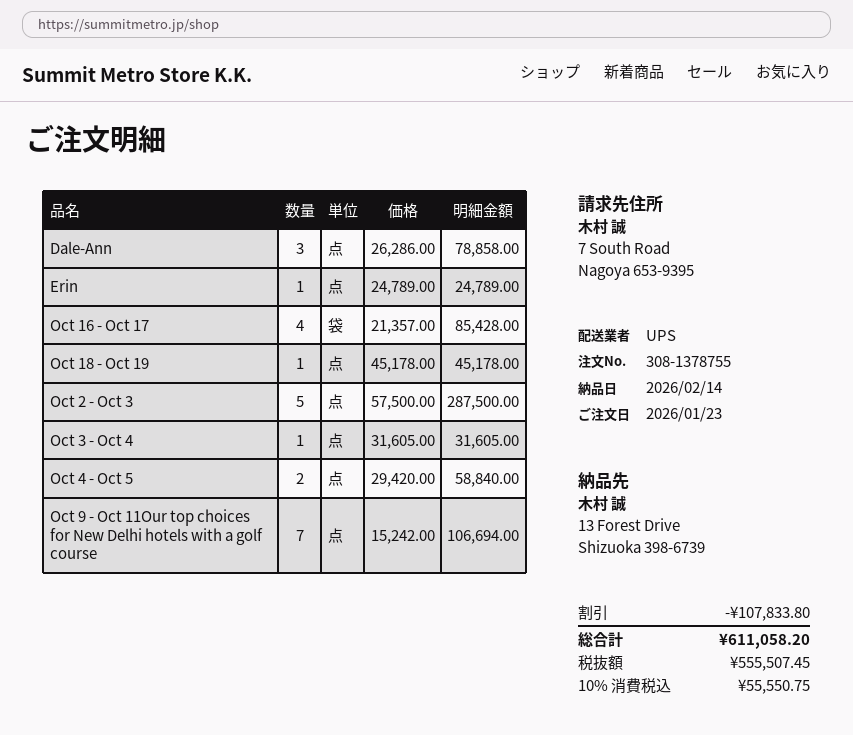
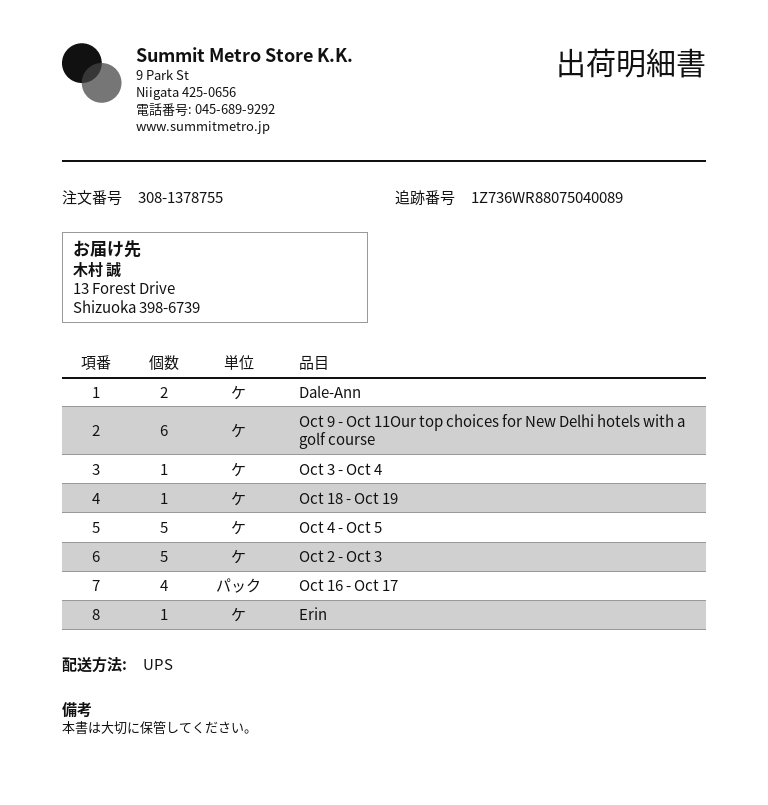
Dale-Ann: 3 -> 2
Oct 4 - Oct 5: 2 -> 5
Oct 9 - Oct 11Our top choices for New Delhi hotels with a golf course: 7 -> 6

